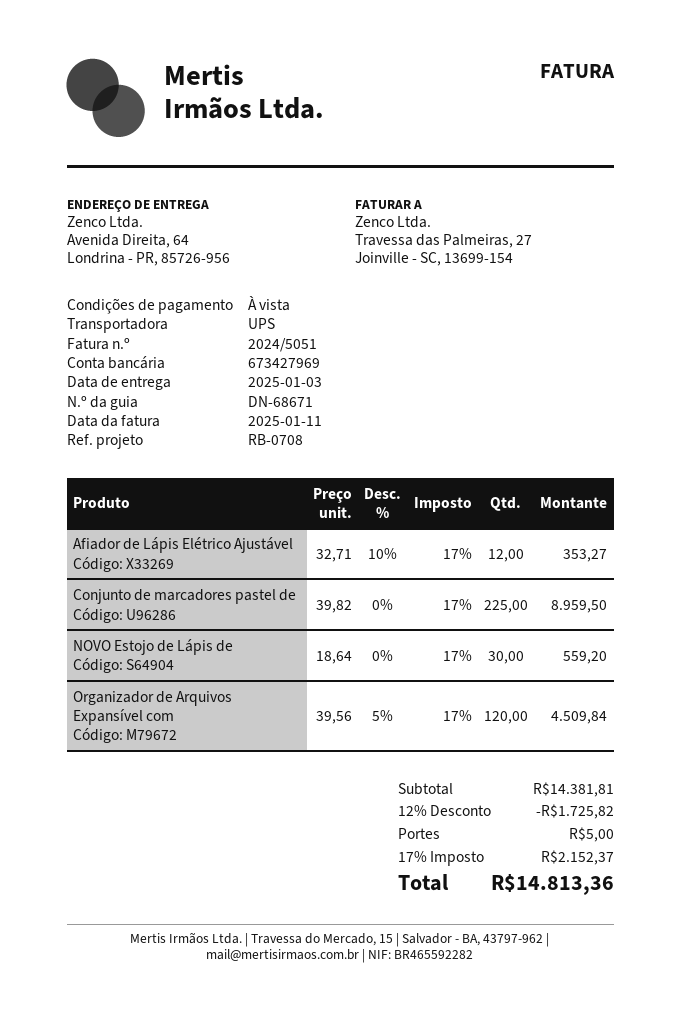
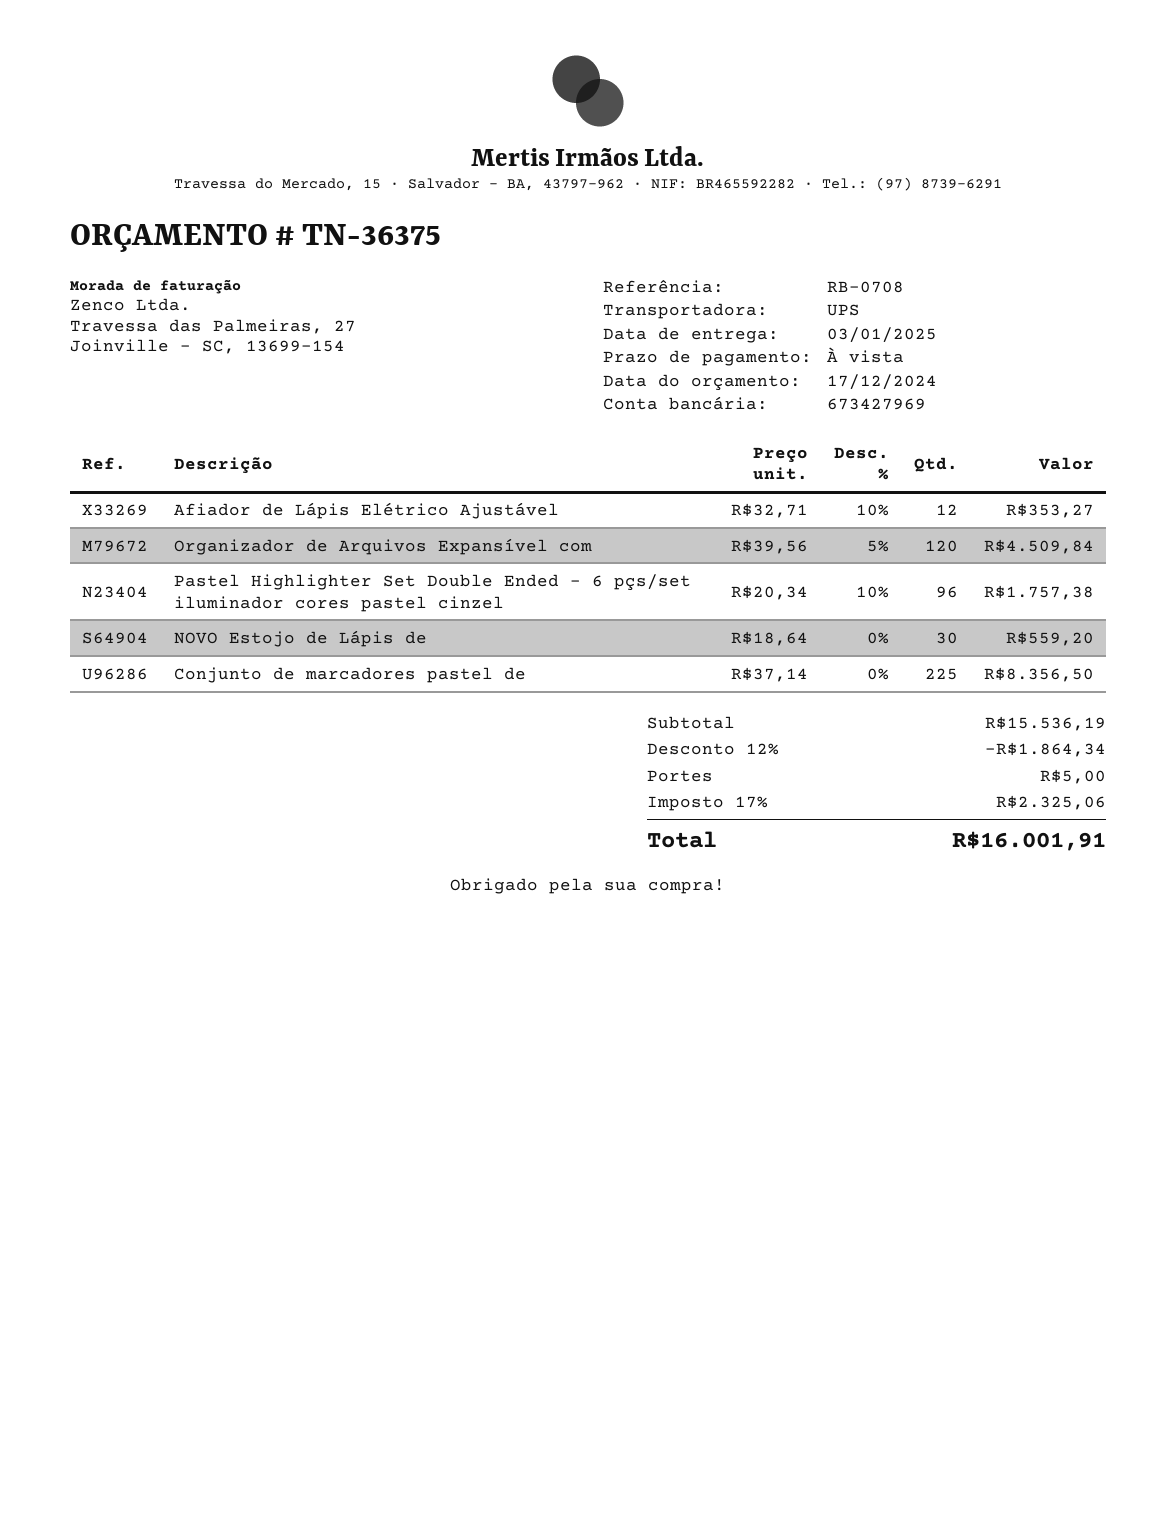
Conjunto de marcadores pastel de: 225 x 39.82 = 8959.50 -> 225 x 37.14 = 8356.50
Pastel Highlighter Set Double Ended - 6 pçs/set iluminador cores pastel cinzel: none -> 96 x 20.34 - 10% = 1757.38
subtotal: 14381.81 -> 15536.19
discount: 12% = 1725.82 -> 12% = 1864.34
tax: 17% = 2152.37 -> 17% = 2325.06
total: 14813.36 -> 16001.91

